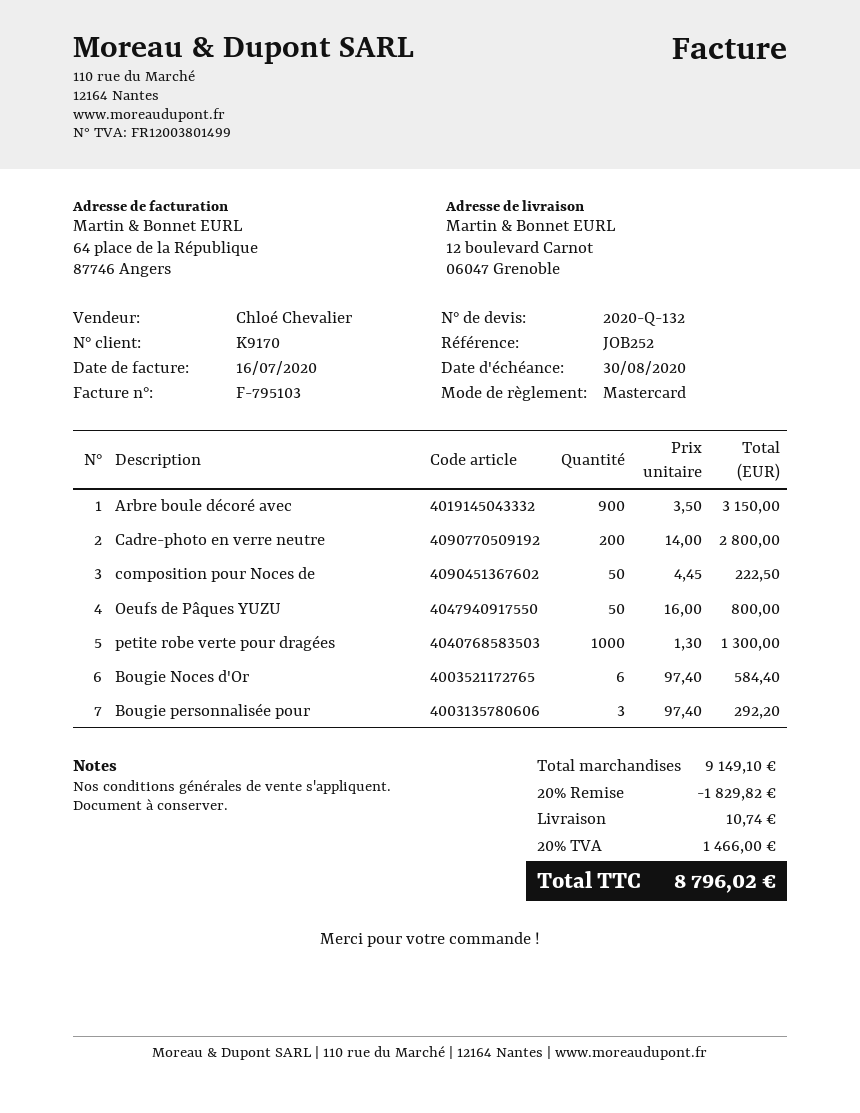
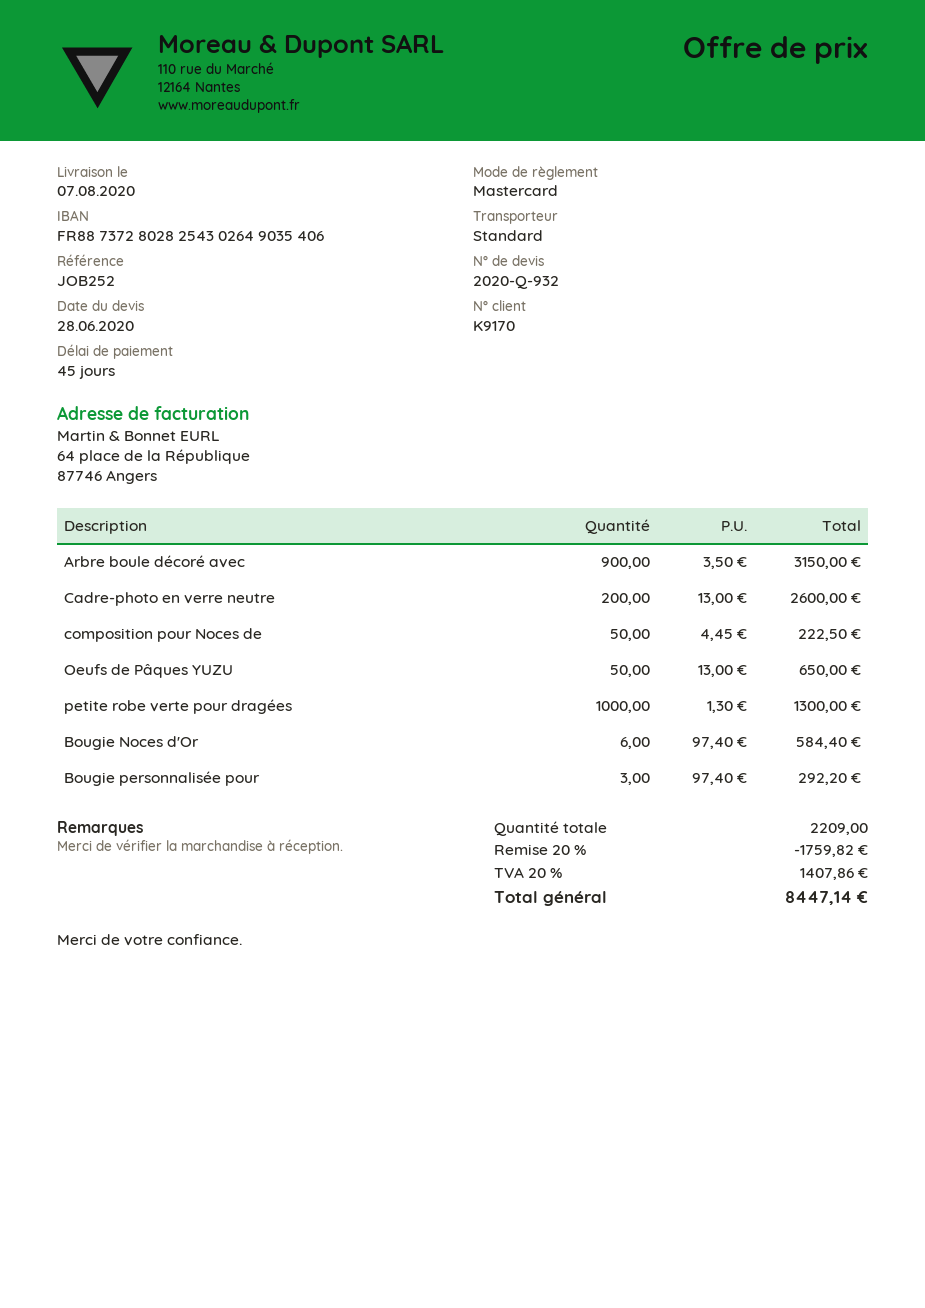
quote number: 2020-Q-132 -> 2020-Q-932
Cadre-photo en verre neutre: 200 x 14.00 = 2800.00 -> 200 x 13.00 = 2600.00
Oeufs de Pâques YUZU: 50 x 16.00 = 800.00 -> 50 x 13.00 = 650.00
discount: 20% = 1829.82 -> 20% = 1759.82
shipping: 10.74 -> none
tax: 20% = 1466.00 -> 20% = 1407.86
total: 8796.02 -> 8447.14

